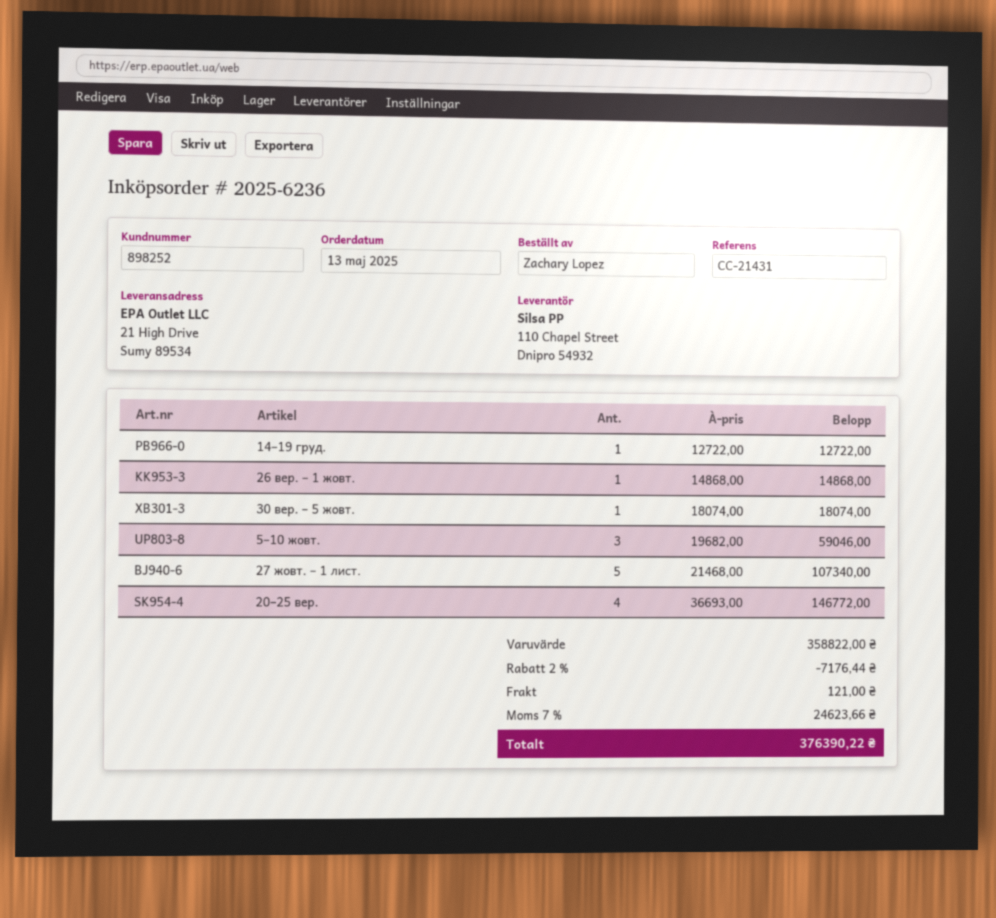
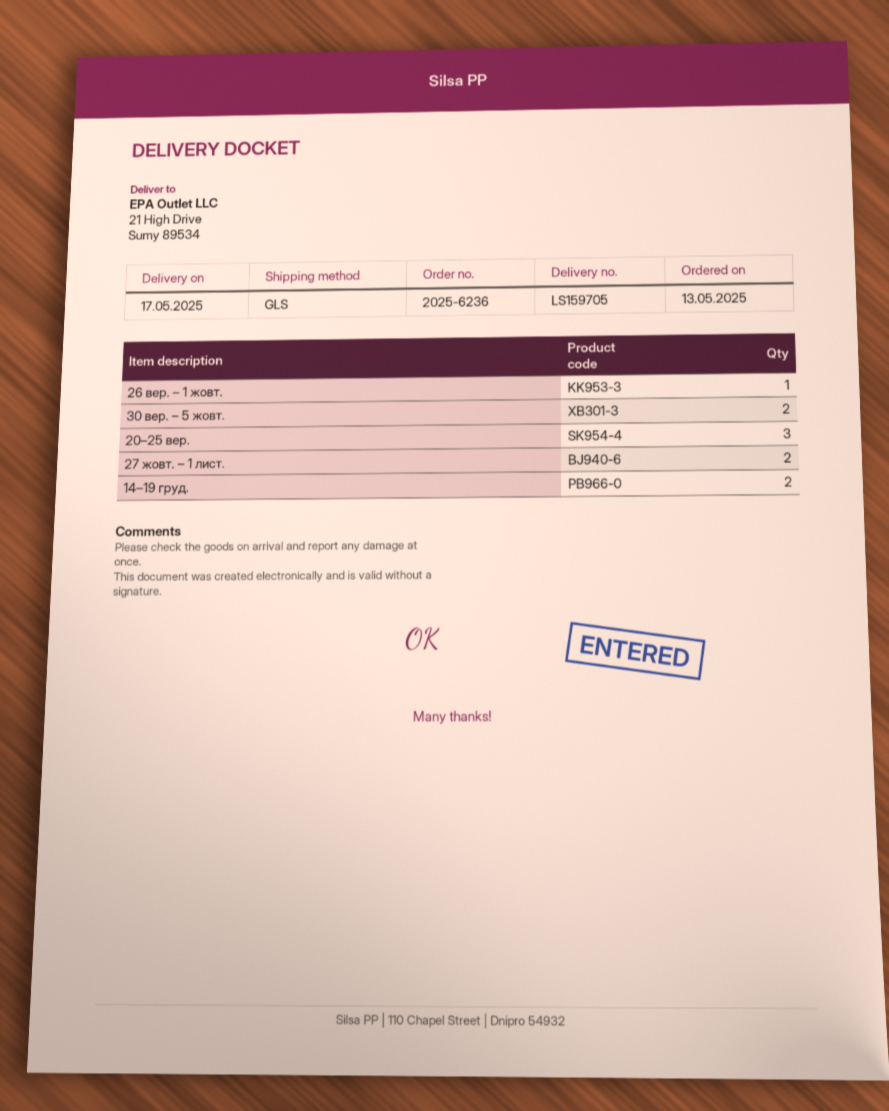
14–19 груд.: 1 -> 2
30 вер. – 5 жовт.: 1 -> 2
5–10 жовт.: 3 -> none
27 жовт. – 1 лист.: 5 -> 2
20–25 вер.: 4 -> 3

